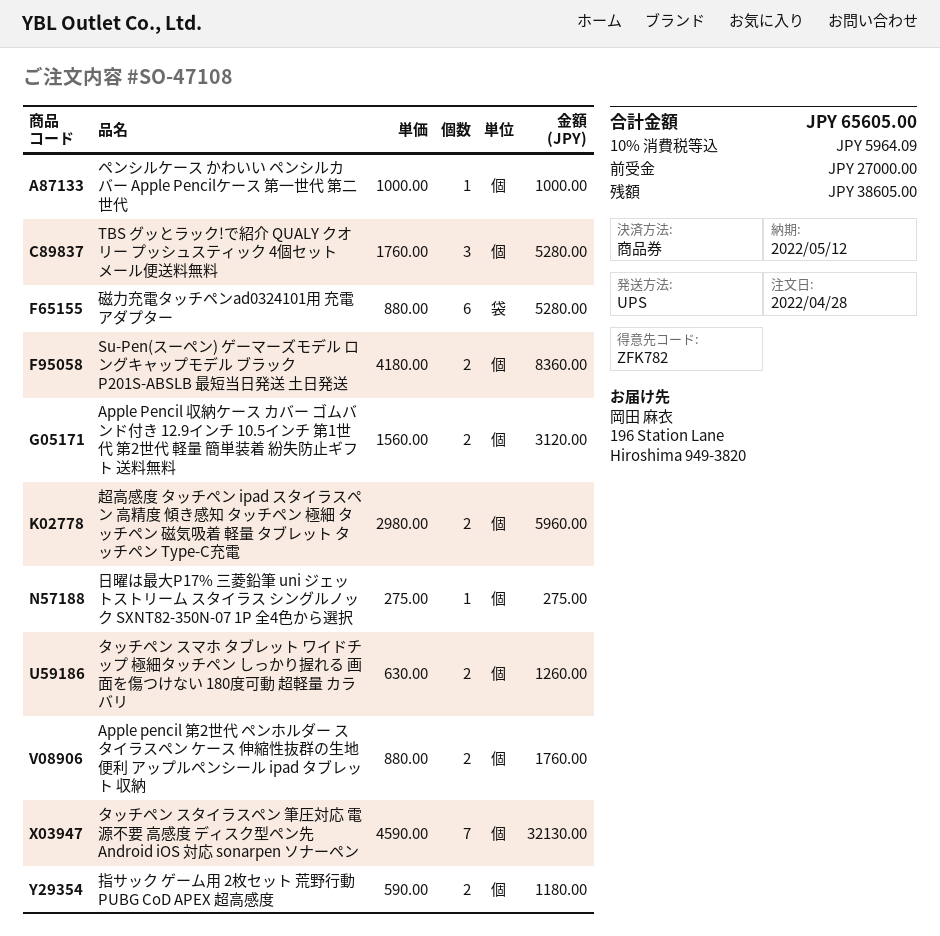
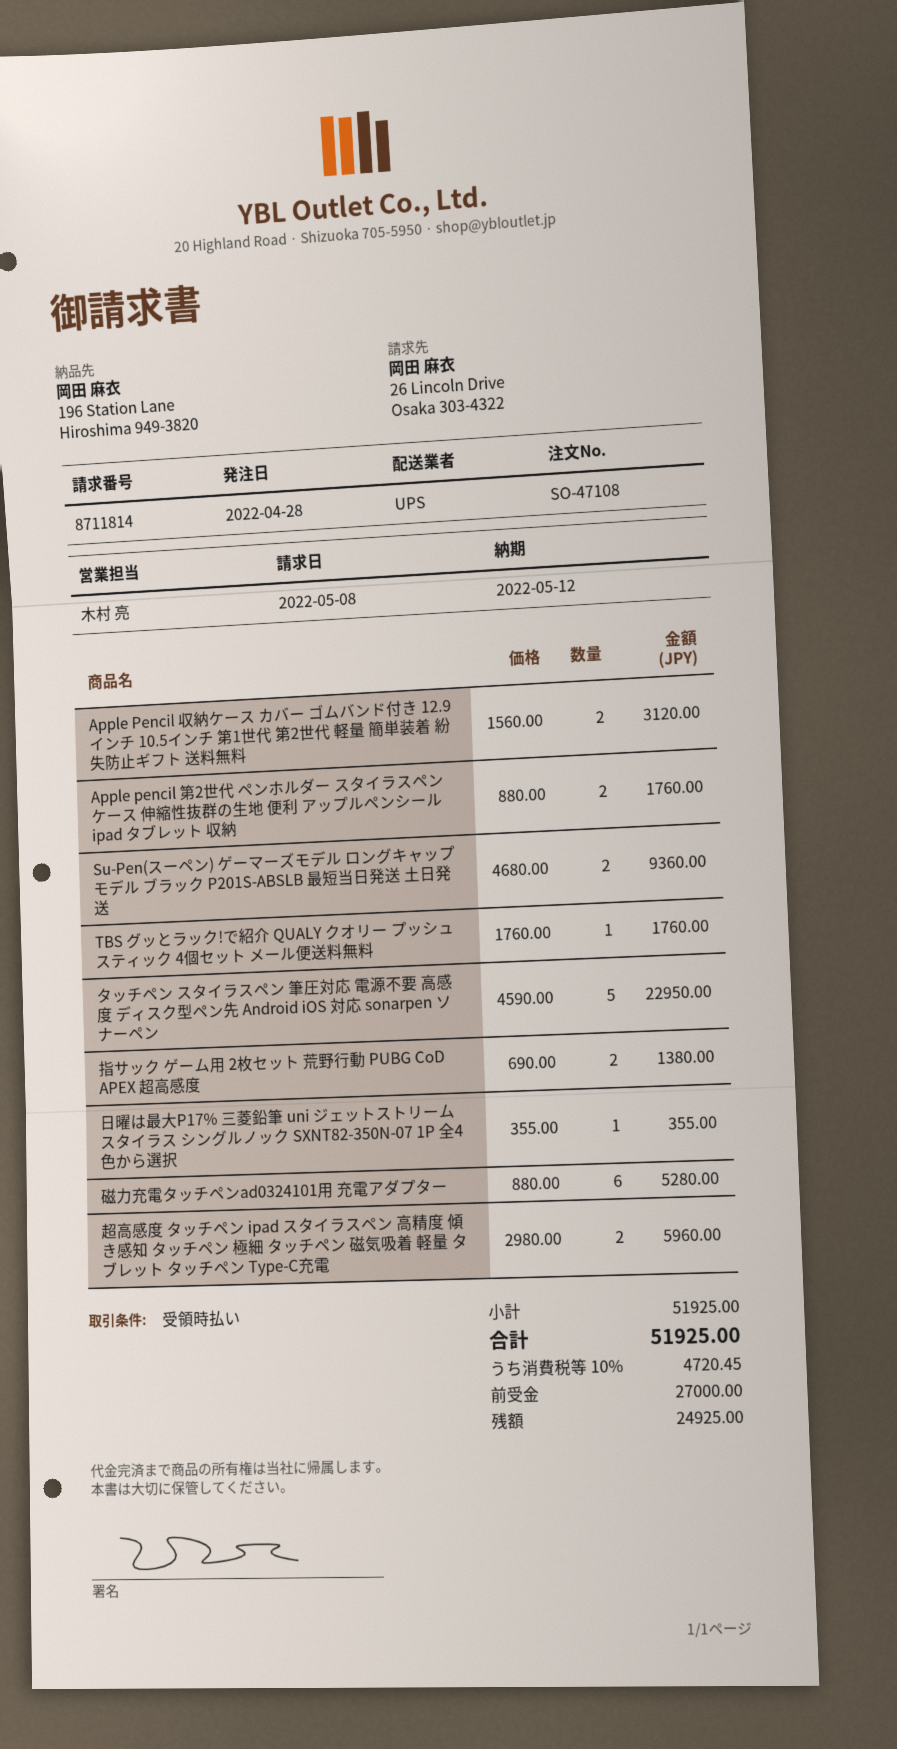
ペンシルケース かわいい ペンシルカバー Apple Pencilケース 第一世代 第二世代: 1 x 1000.00 = 1000.00 -> none
TBS グッとラック!で紹介 QUALY クオリー プッシュスティック 4個セット メール便送料無料: 3 x 1760.00 = 5280.00 -> 1 x 1760.00 = 1760.00
Su-Pen(スーペン) ゲーマーズモデル ロングキャップモデル ブラック P201S-ABSLB 最短当日発送 土日発送: 2 x 4180.00 = 8360.00 -> 2 x 4680.00 = 9360.00
日曜は最大P17% 三菱鉛筆 uni ジェットストリーム スタイラス シングルノック SXNT82-350N-07 1P 全4色から選択: 1 x 275.00 = 275.00 -> 1 x 355.00 = 355.00
タッチペン スマホ タブレット ワイドチップ 極細タッチペン しっかり握れる 画面を傷つけない 180度可動 超軽量 カラバリ: 2 x 630.00 = 1260.00 -> none
タッチペン スタイラスペン 筆圧対応 電源不要 高感度 ディスク型ペン先 Android iOS 対応 sonarpen ソナーペン: 7 x 4590.00 = 32130.00 -> 5 x 4590.00 = 22950.00
指サック ゲーム用 2枚セット 荒野行動 PUBG CoD APEX 超高感度: 2 x 590.00 = 1180.00 -> 2 x 690.00 = 1380.00
tax: 10% = 5964.09 -> 10% = 4720.45
total: 65605.00 -> 51925.00
balance: 38605.00 -> 24925.00

